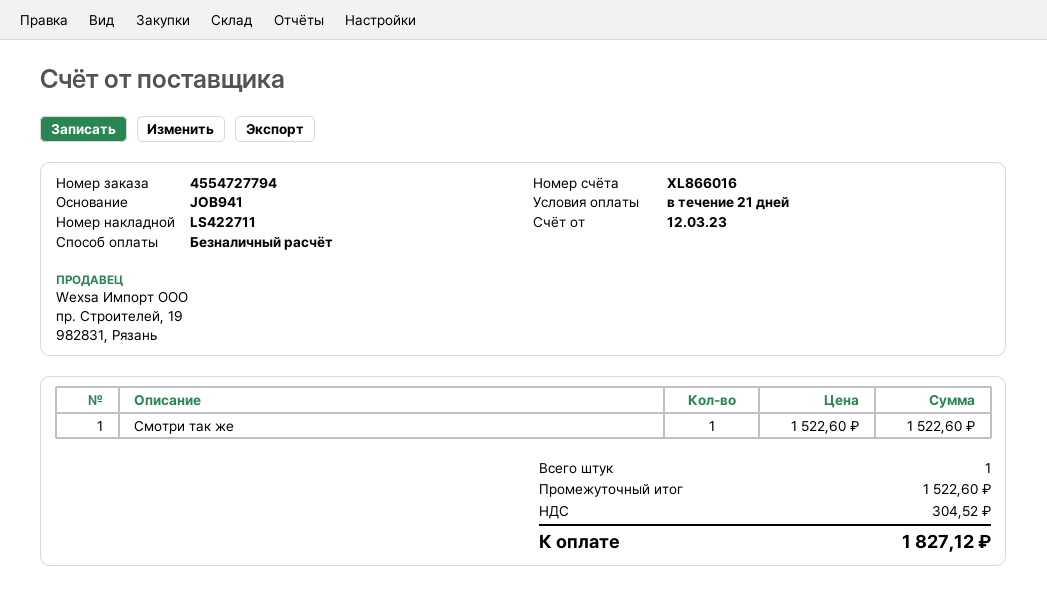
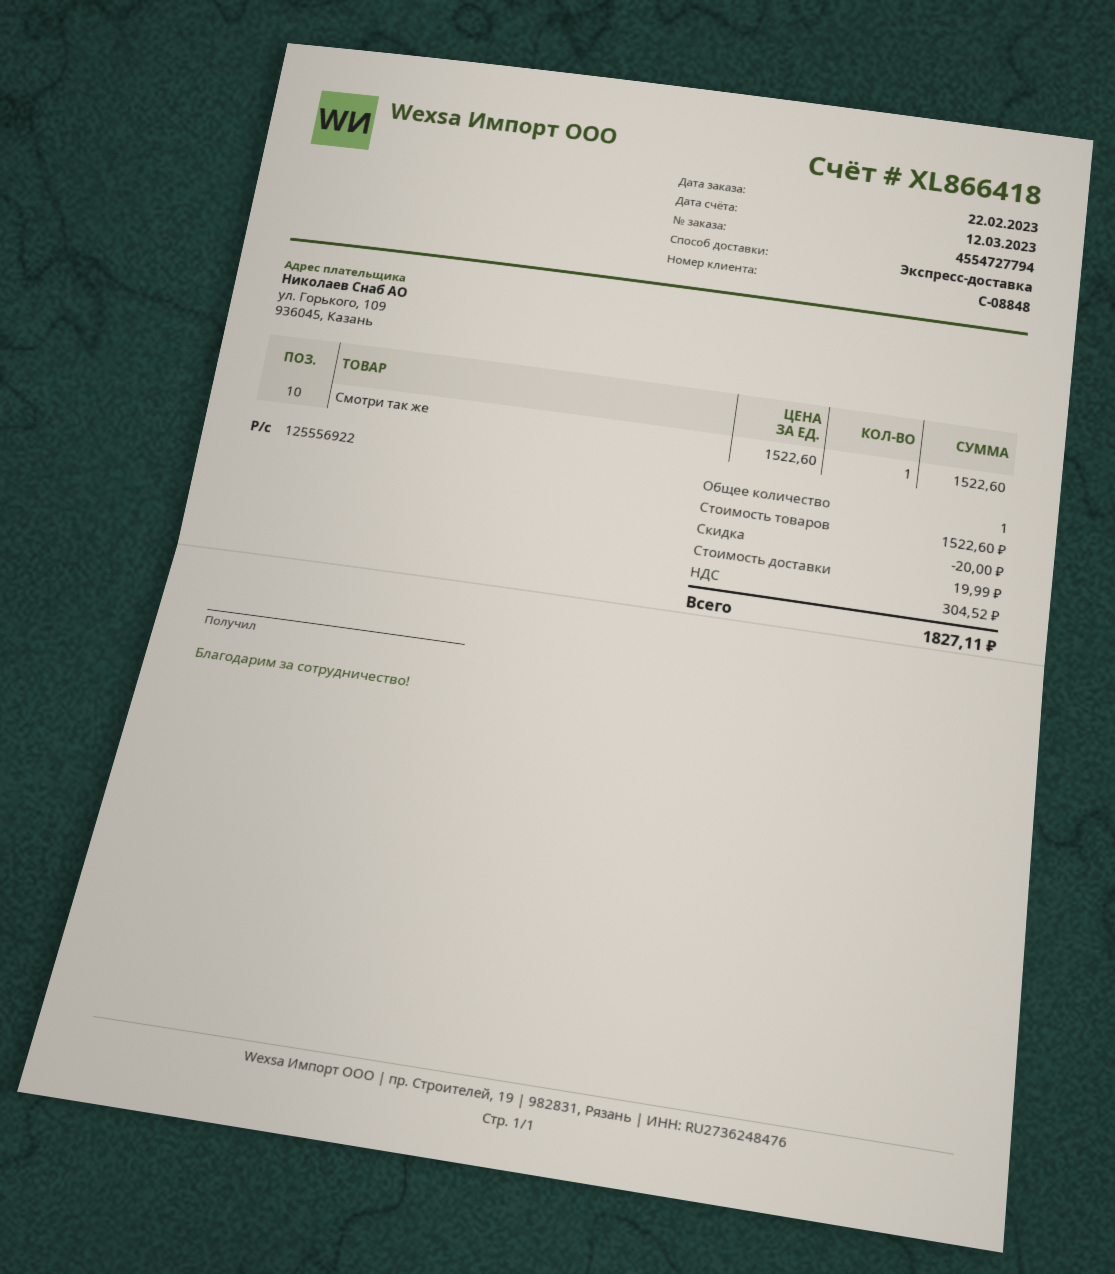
invoice number: XL866016 -> XL866418
discount: none -> 20.00
shipping: none -> 19.99
total: 1827.12 -> 1827.11

